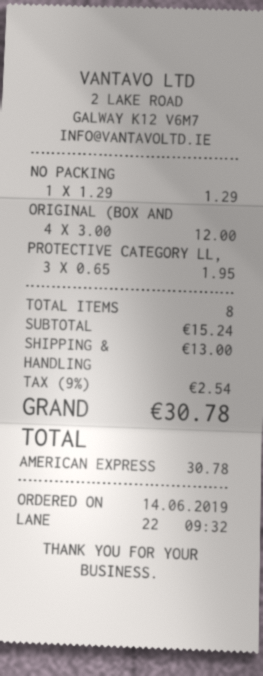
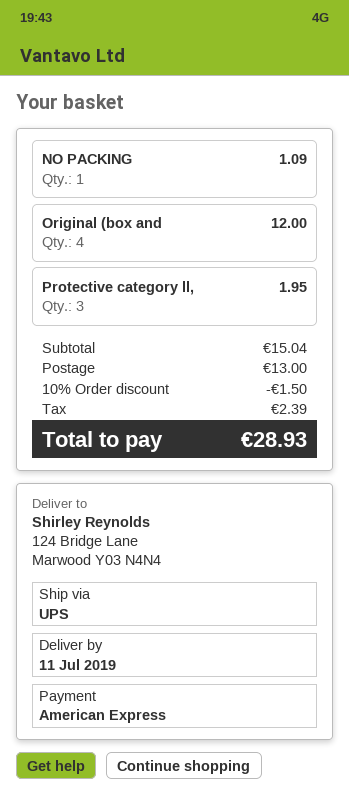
NO PACKING: 1 for 1.29 -> 1 for 1.09
subtotal: 15.24 -> 15.04
discount: none -> 10% = 1.50
tax: 2.54 -> 2.39
total: 30.78 -> 28.93

